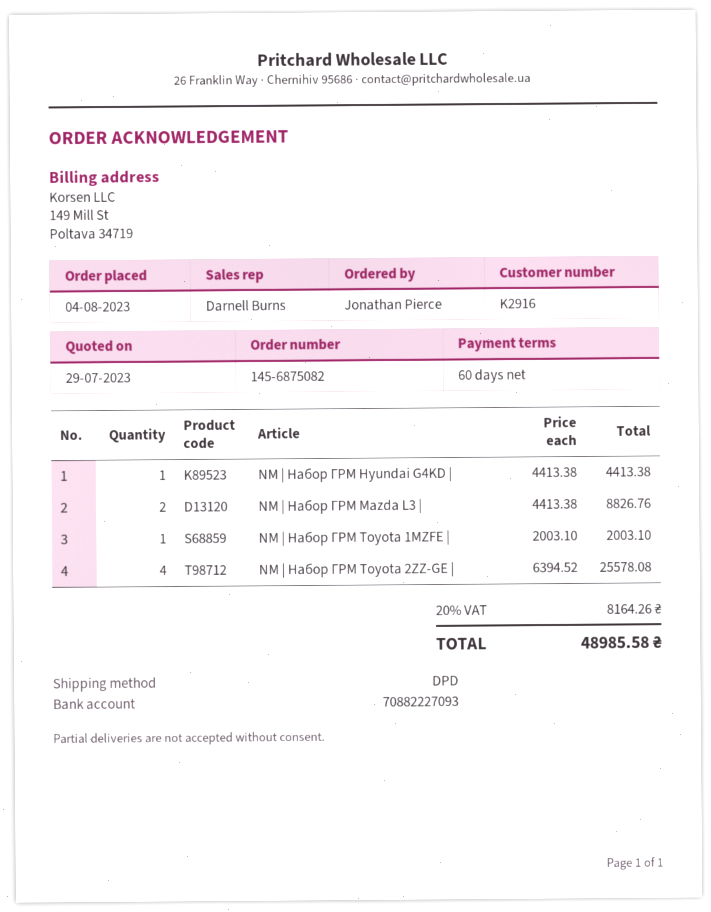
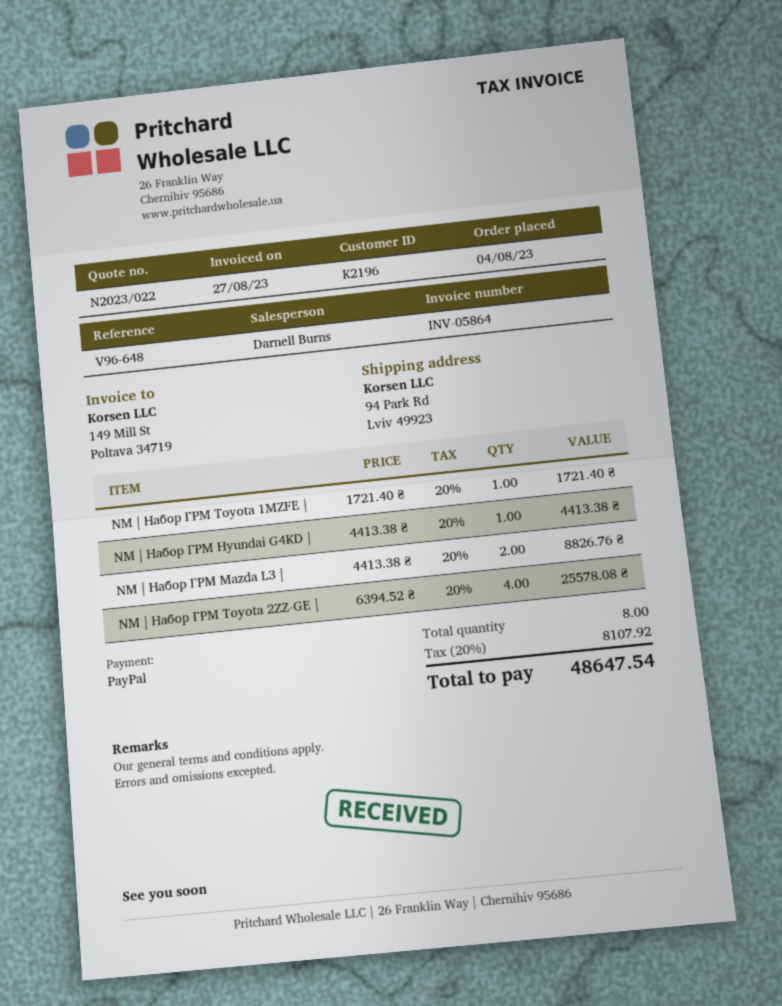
customer number: K2916 -> K2196
NM | Набор ГРМ Toyota 1MZFE |: 1 x 2003.10 = 2003.10 -> 1 x 1721.40 = 1721.40
tax: 20% = 8164.26 -> 20% = 8107.92
total: 48985.58 -> 48647.54

